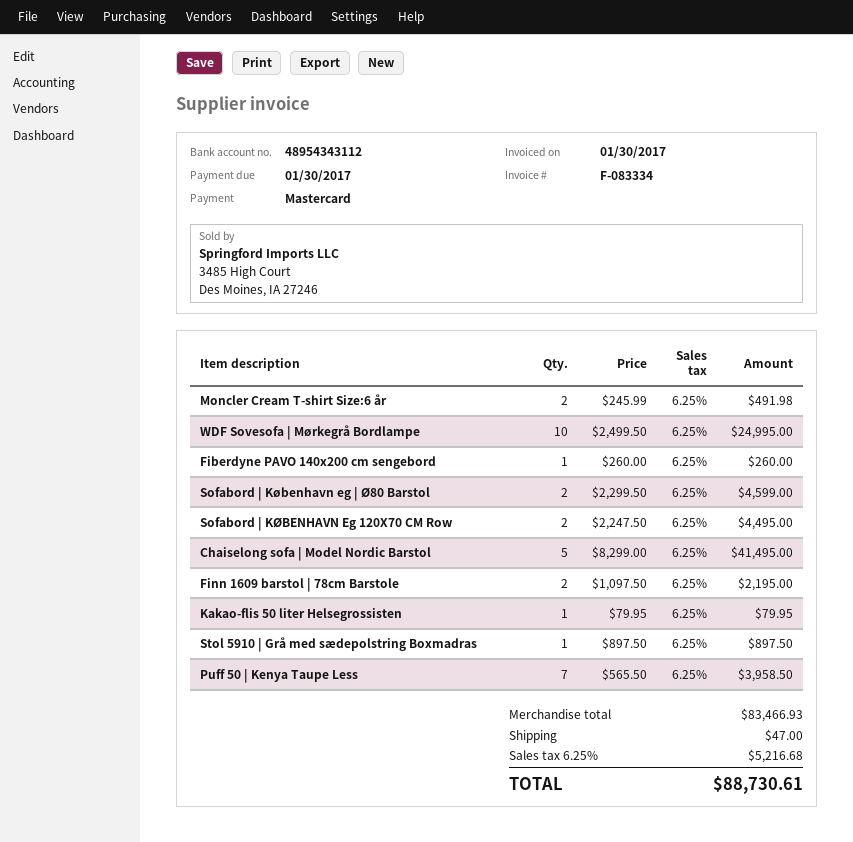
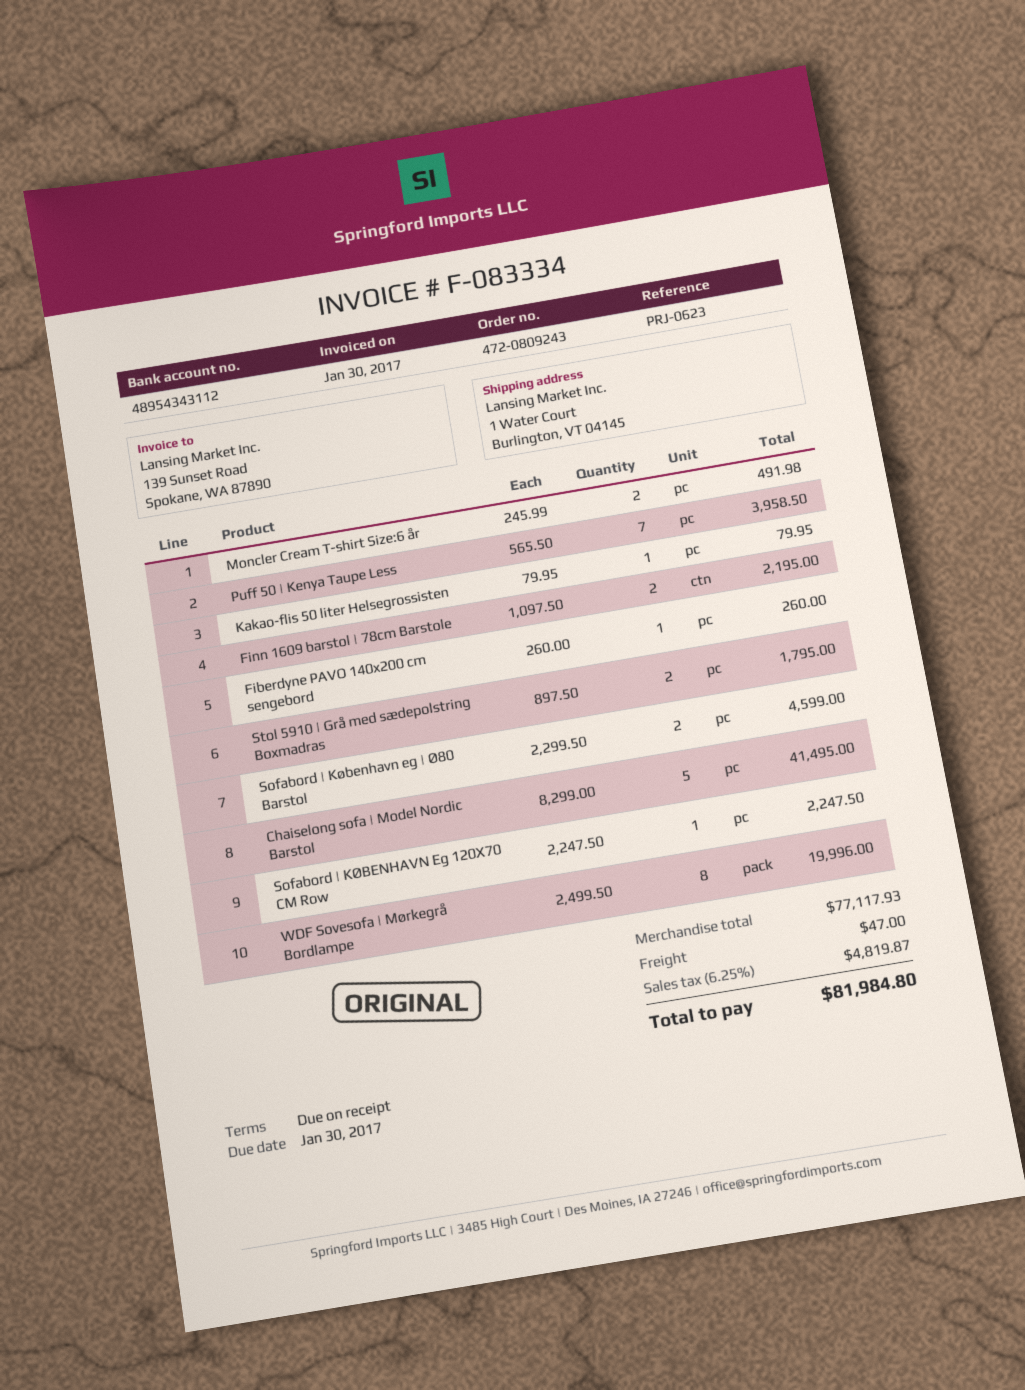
WDF Sovesofa | Mørkegrå Bordlampe: 10 x 2499.50 = 24995.00 -> 8 x 2499.50 = 19996.00
Sofabord | KØBENHAVN Eg 120X70 CM Row: 2 x 2247.50 = 4495.00 -> 1 x 2247.50 = 2247.50
Stol 5910 | Grå med sædepolstring Boxmadras: 1 x 897.50 = 897.50 -> 2 x 897.50 = 1795.00
subtotal: 83466.93 -> 77117.93
tax: 6.25% = 5216.68 -> 6.25% = 4819.87
total: 88730.61 -> 81984.80

